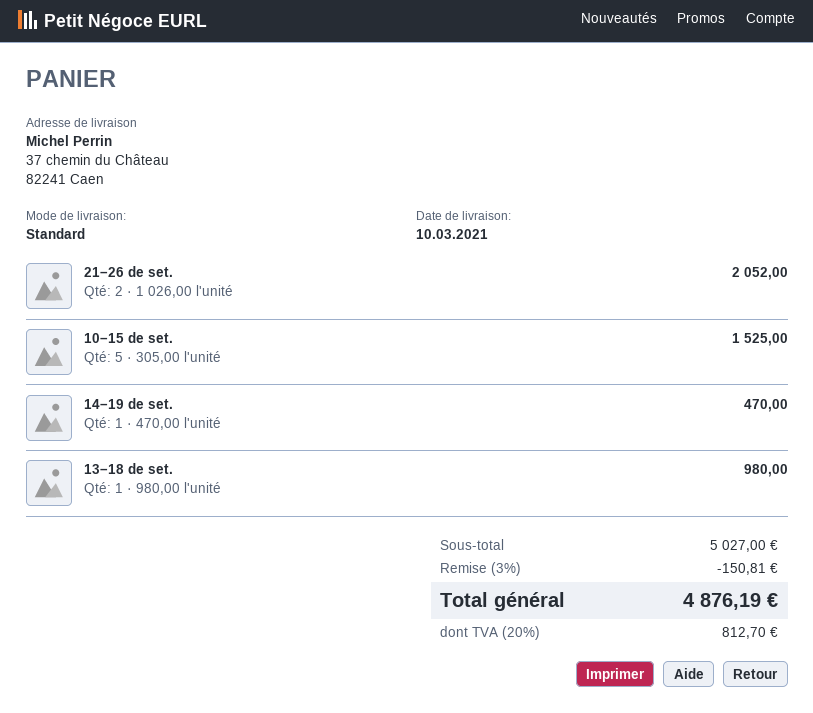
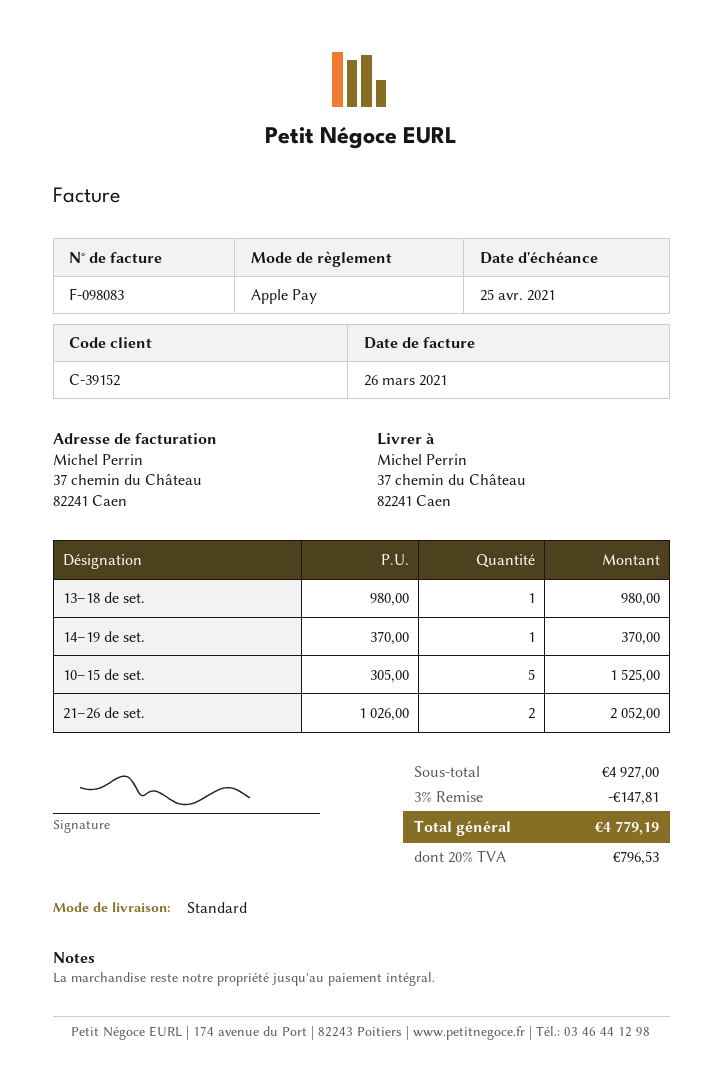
14–19 de set.: 1 x 470.00 = 470.00 -> 1 x 370.00 = 370.00
subtotal: 5027.00 -> 4927.00
discount: 3% = 150.81 -> 3% = 147.81
tax: 20% = 812.70 -> 20% = 796.53
total: 4876.19 -> 4779.19

